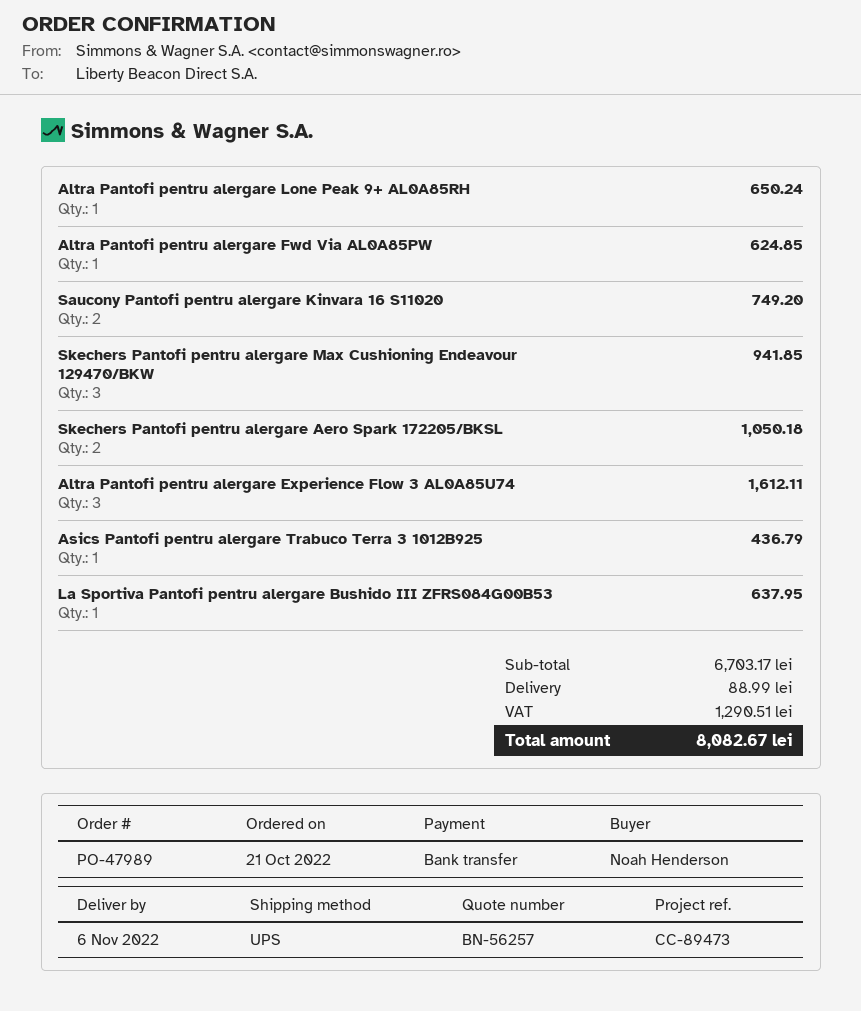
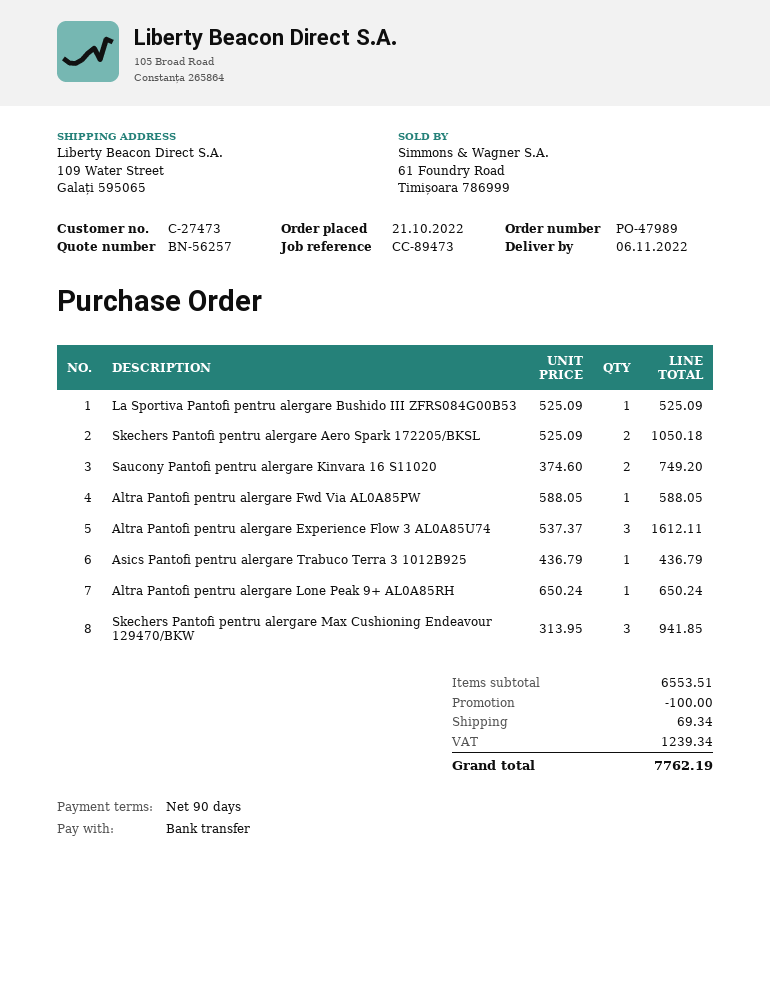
Altra Pantofi pentru alergare Fwd Via AL0A85PW: 1 for 624.85 -> 1 for 588.05
La Sportiva Pantofi pentru alergare Bushido III ZFRS084G00B53: 1 for 637.95 -> 1 for 525.09
subtotal: 6703.17 -> 6553.51
discount: none -> 100.00
shipping: 88.99 -> 69.34
tax: 1290.51 -> 1239.34
total: 8082.67 -> 7762.19

